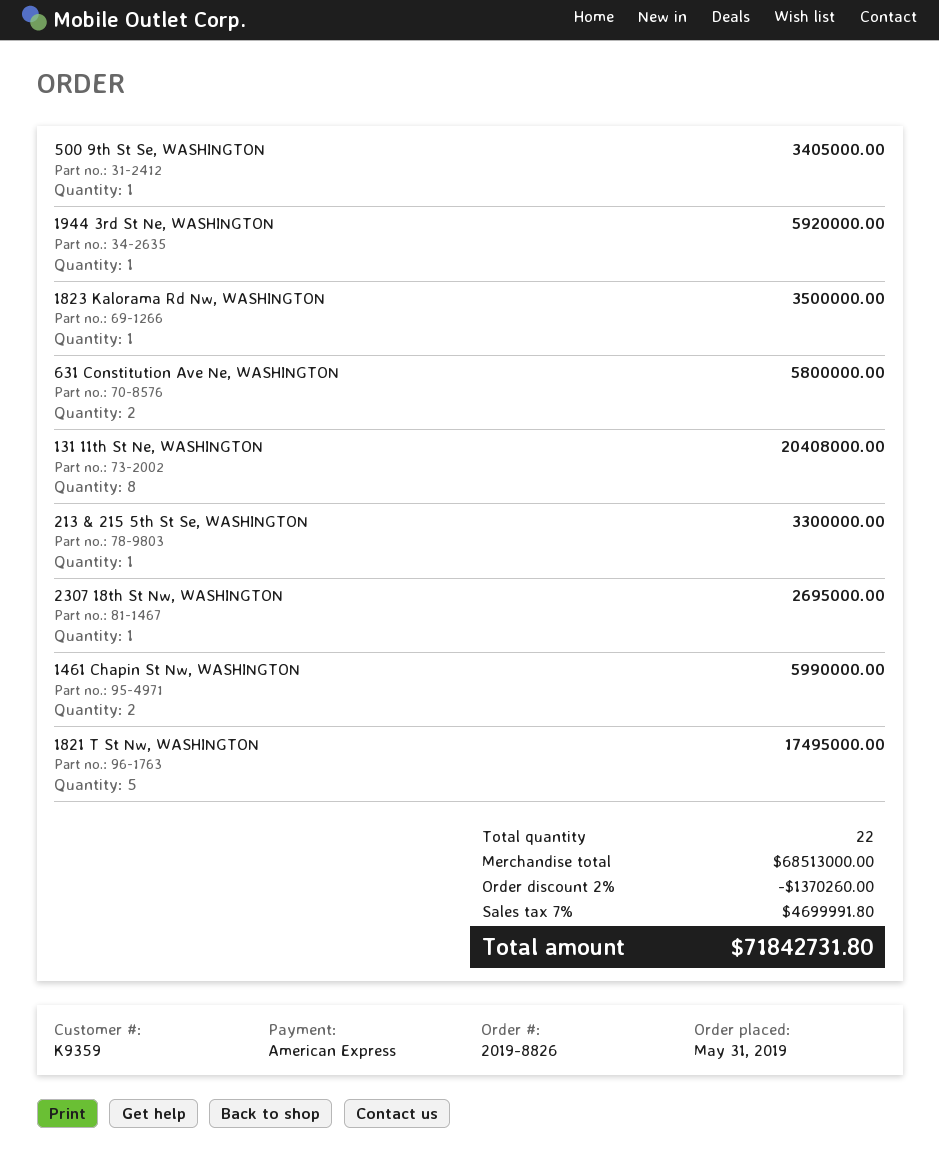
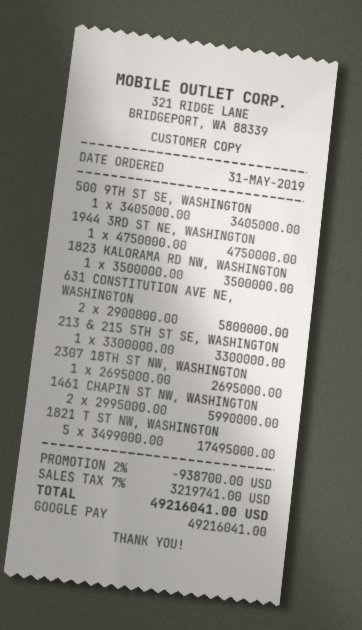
payment method: American Express -> Google Pay
1944 3rd St Ne, WASHINGTON: 1 for 5920000.00 -> 1 for 4750000.00
131 11th St Ne, WASHINGTON: 8 for 20408000.00 -> none
discount: 2% = 1370260.00 -> 2% = 938700.00
tax: 7% = 4699991.80 -> 7% = 3219741.00
total: 71842731.80 -> 49216041.00

